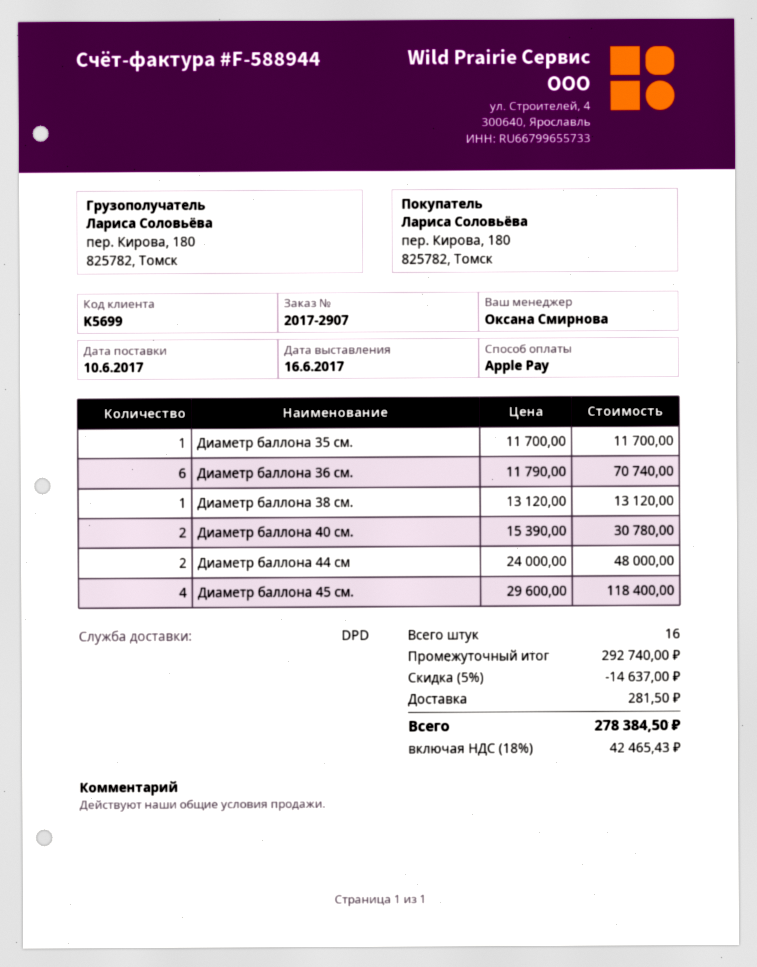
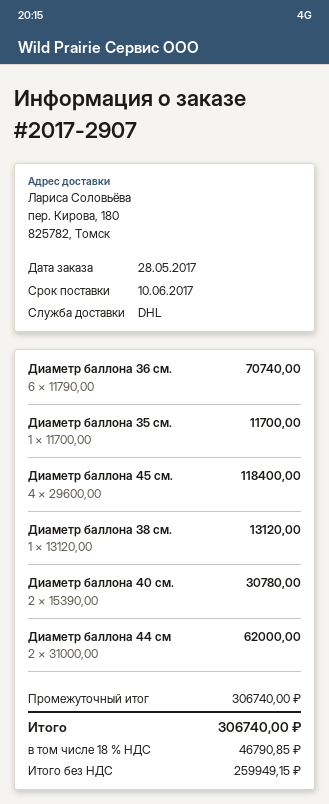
shipping method: DPD -> DHL
Диаметр баллона 44 см: 2 x 24000.00 = 48000.00 -> 2 x 31000.00 = 62000.00
subtotal: 292740.00 -> 306740.00
discount: 5% = 14637.00 -> none
shipping: 281.50 -> none
tax: 18% = 42465.43 -> 18% = 46790.85
total: 278384.50 -> 306740.00

